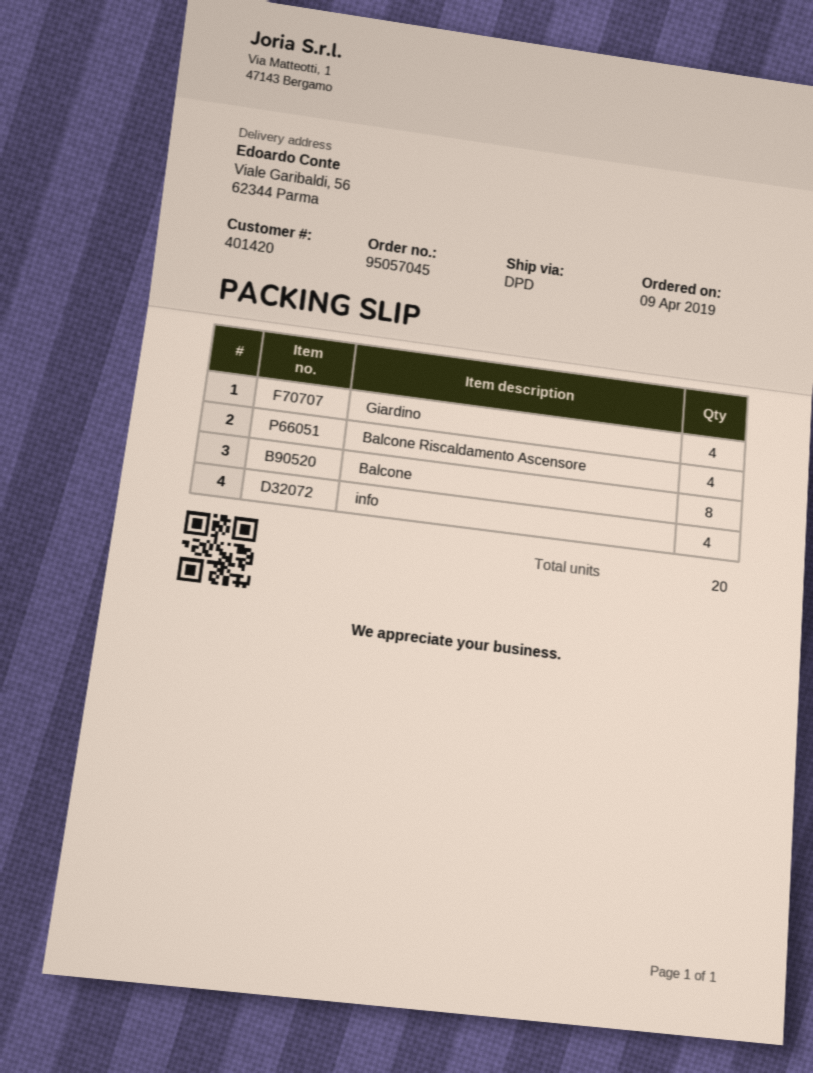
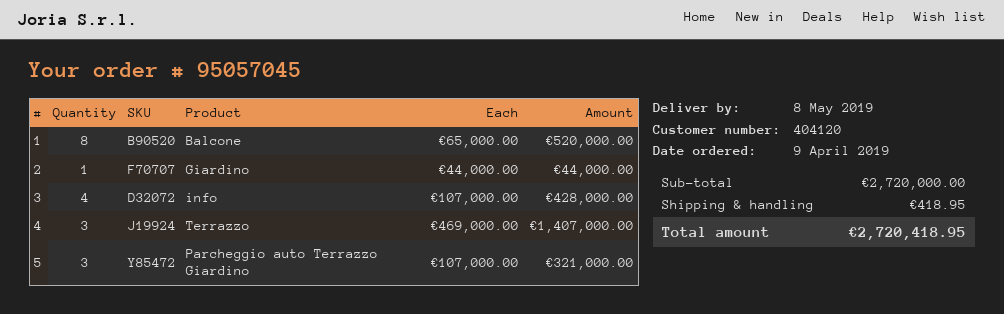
customer number: 401420 -> 404120
Giardino: 4 -> 1
Balcone Riscaldamento Ascensore: 4 -> none
Terrazzo: none -> 3
Parcheggio auto Terrazzo Giardino: none -> 3

